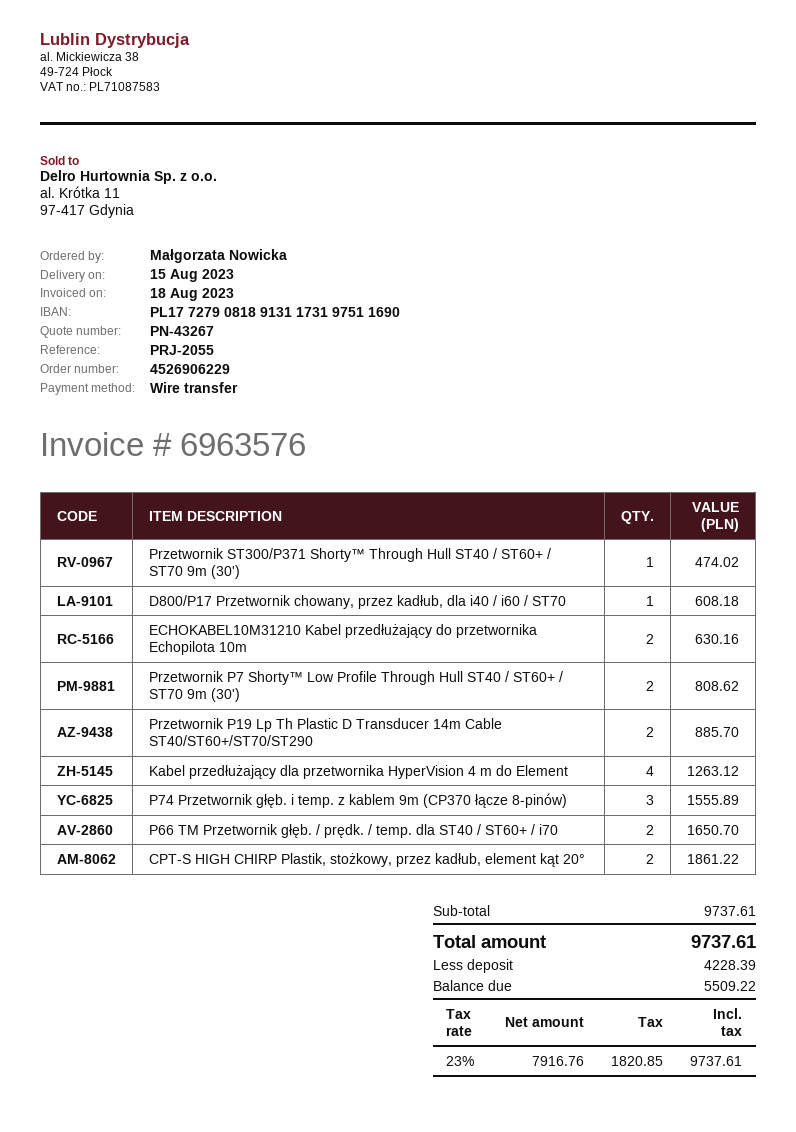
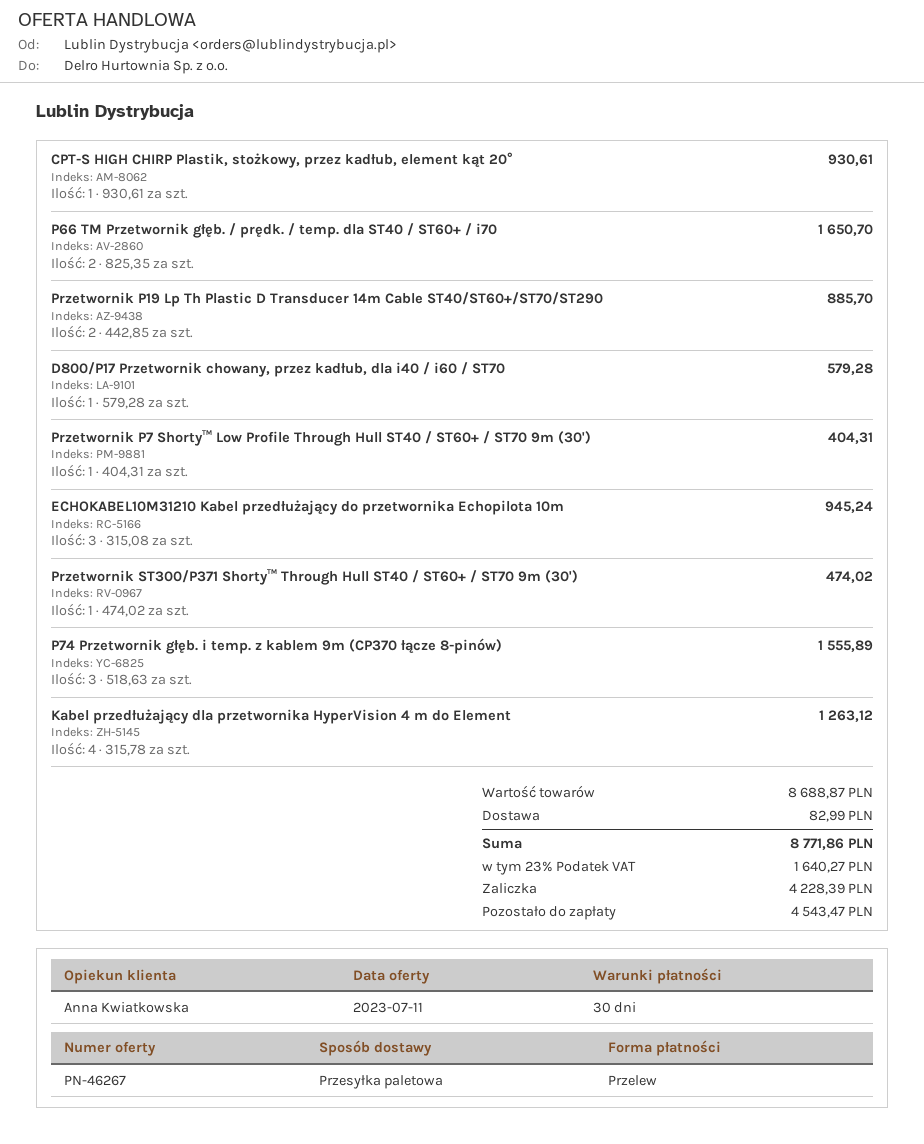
quote number: PN-43267 -> PN-46267
D800/P17 Przetwornik chowany, przez kadłub, dla i40 / i60 / ST70: 1 for 608.18 -> 1 for 579.28
ECHOKABEL10M31210 Kabel przedłużający do przetwornika Echopilota 10m: 2 for 630.16 -> 3 for 945.24
Przetwornik P7 Shorty™ Low Profile Through Hull ST40 / ST60+ / ST70 9m (30'): 2 for 808.62 -> 1 for 404.31
CPT-S HIGH CHIRP Plastik, stożkowy, przez kadłub, element kąt 20°: 2 for 1861.22 -> 1 for 930.61
subtotal: 9737.61 -> 8688.87
shipping: none -> 82.99
tax: 23% = 1820.85 -> 23% = 1640.27
total: 9737.61 -> 8771.86
balance: 5509.22 -> 4543.47

